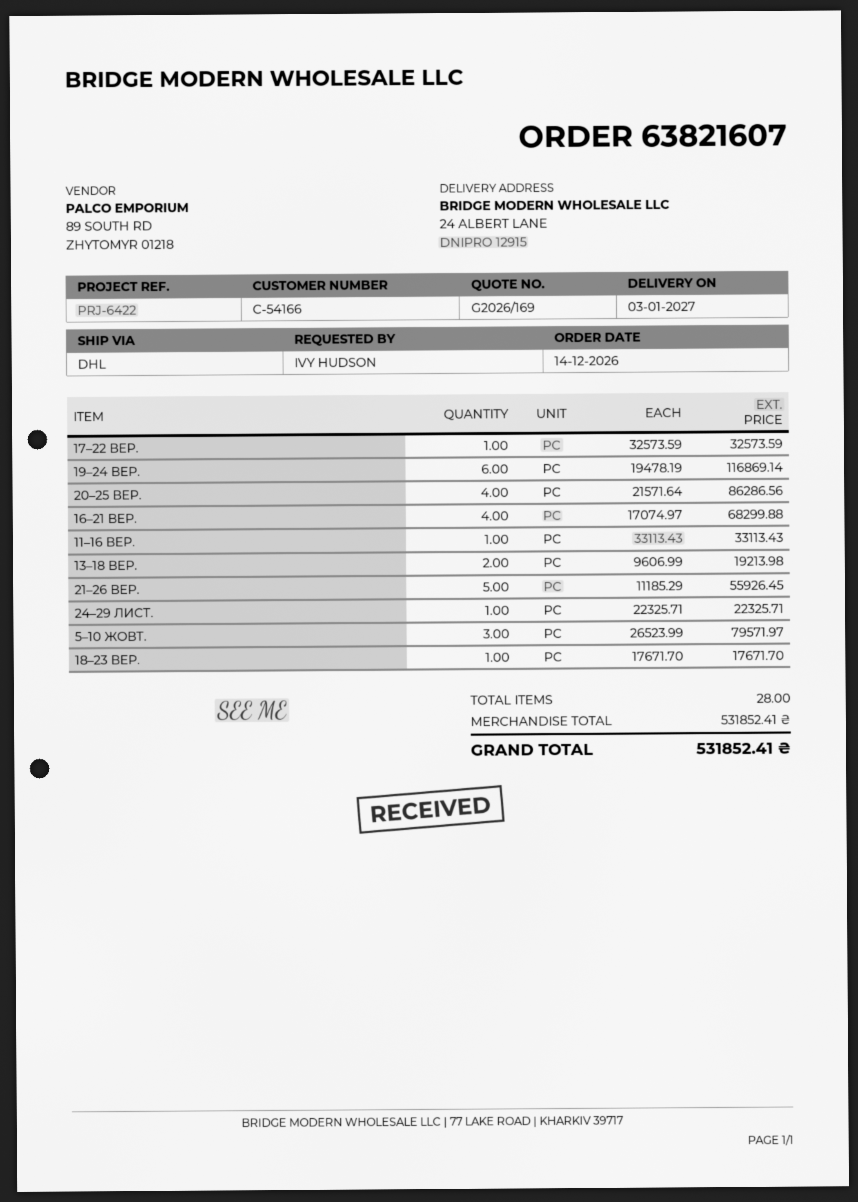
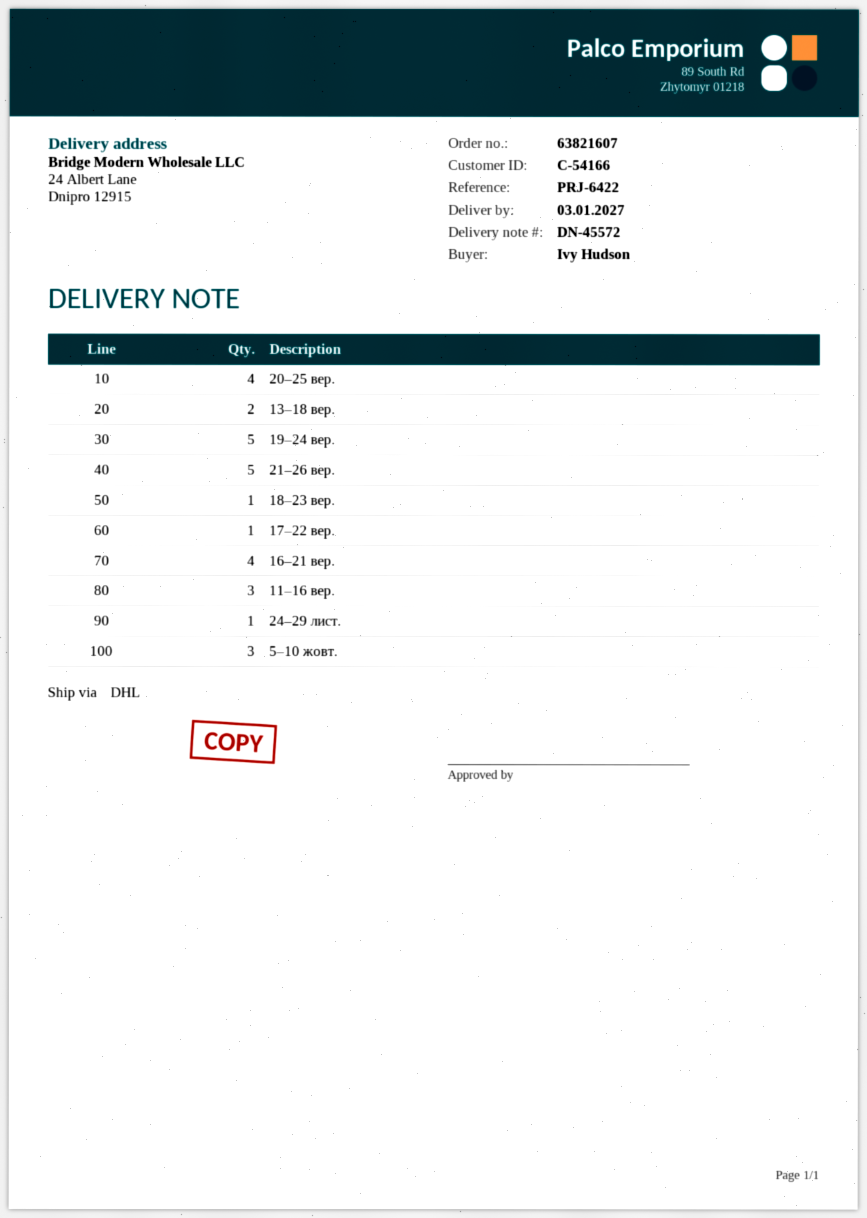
19–24 ВЕР.: 6 -> 5
11–16 ВЕР.: 1 -> 3

